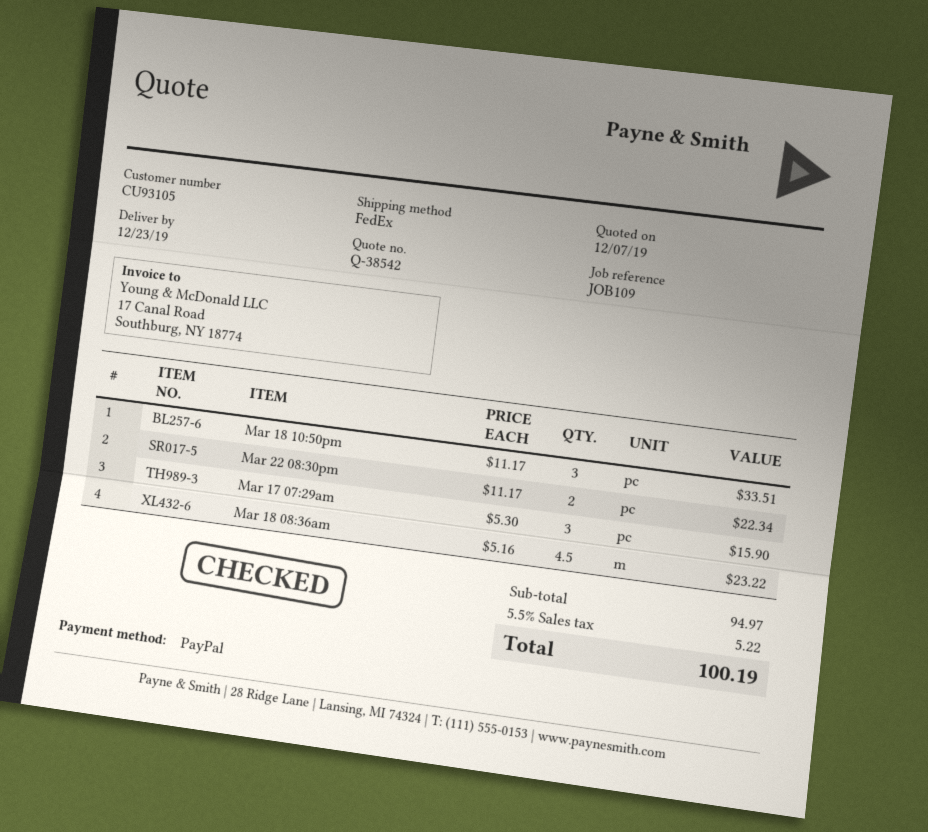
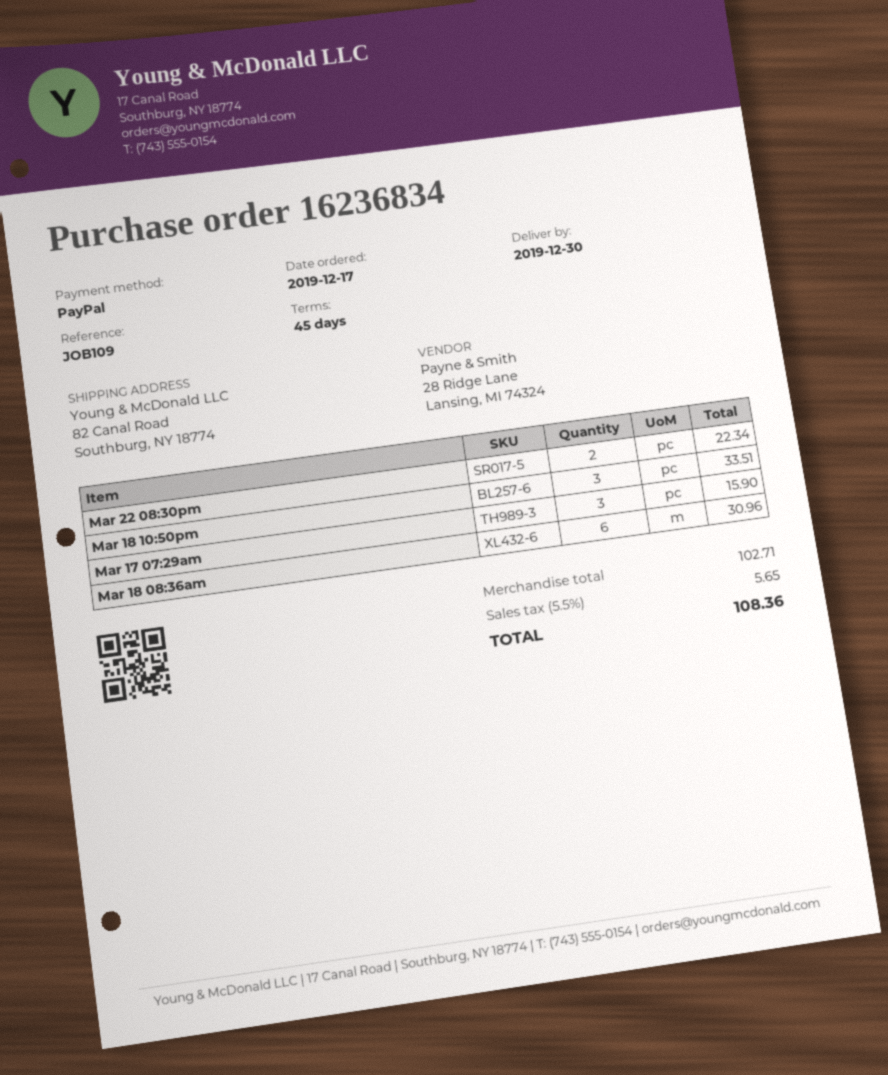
delivery date: 2019-12-23 -> 2019-12-30
Mar 18 08:36am: 4.5 for 23.22 -> 6 for 30.96
subtotal: 94.97 -> 102.71
tax: 5.5% = 5.22 -> 5.5% = 5.65
total: 100.19 -> 108.36

